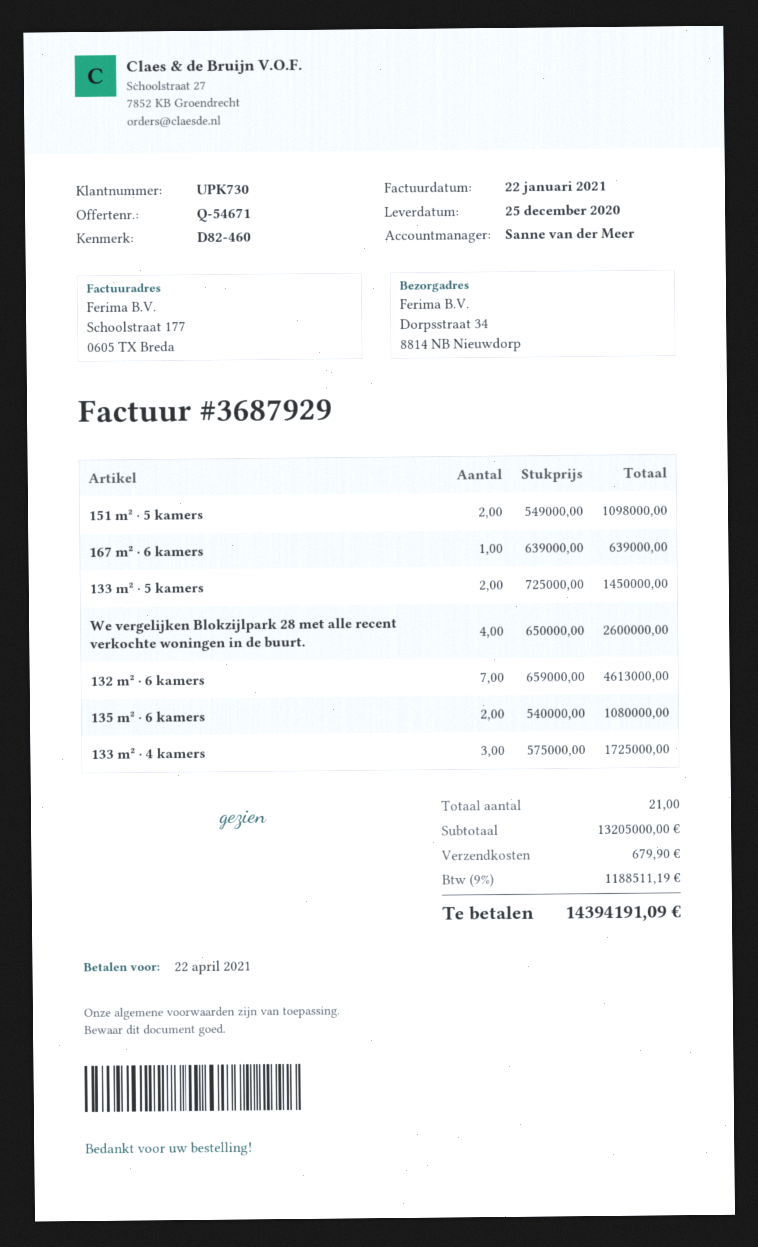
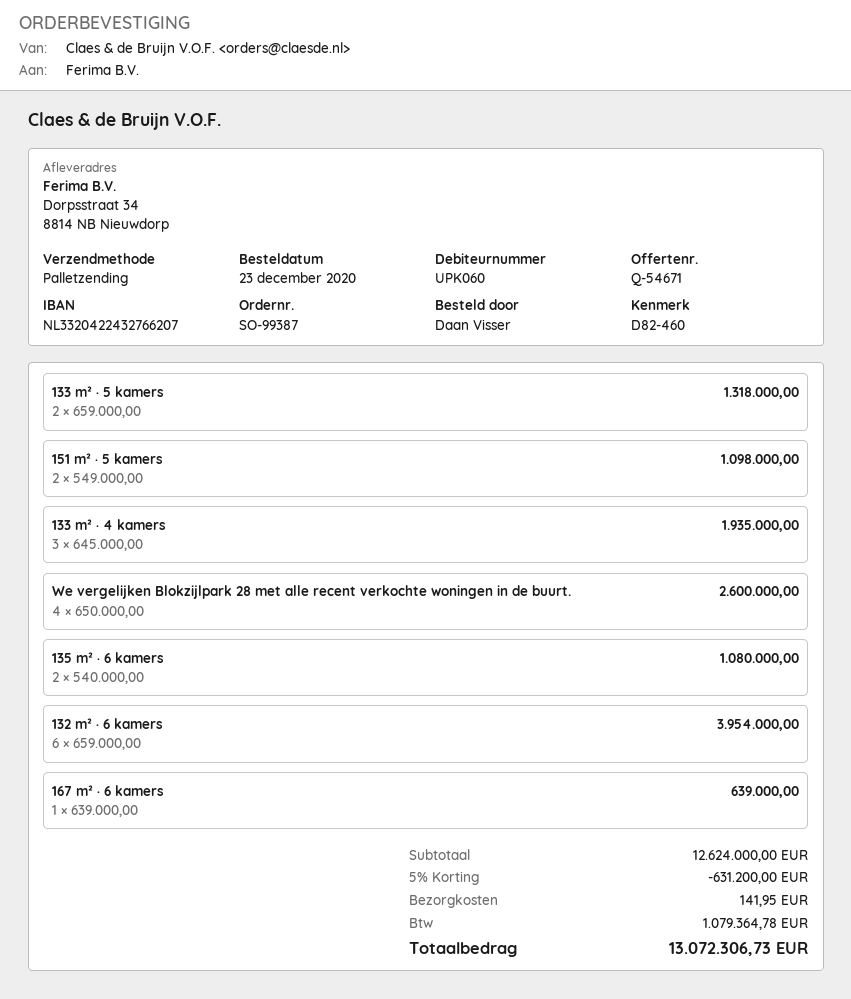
customer number: UPK730 -> UPK060
133 m² · 5 kamers: 2 x 725000.00 = 1450000.00 -> 2 x 659000.00 = 1318000.00
132 m² · 6 kamers: 7 x 659000.00 = 4613000.00 -> 6 x 659000.00 = 3954000.00
133 m² · 4 kamers: 3 x 575000.00 = 1725000.00 -> 3 x 645000.00 = 1935000.00
subtotal: 13205000.00 -> 12624000.00
discount: none -> 5% = 631200.00
shipping: 679.90 -> 141.95
tax: 1188511.19 -> 1079364.78
total: 14394191.09 -> 13072306.73

